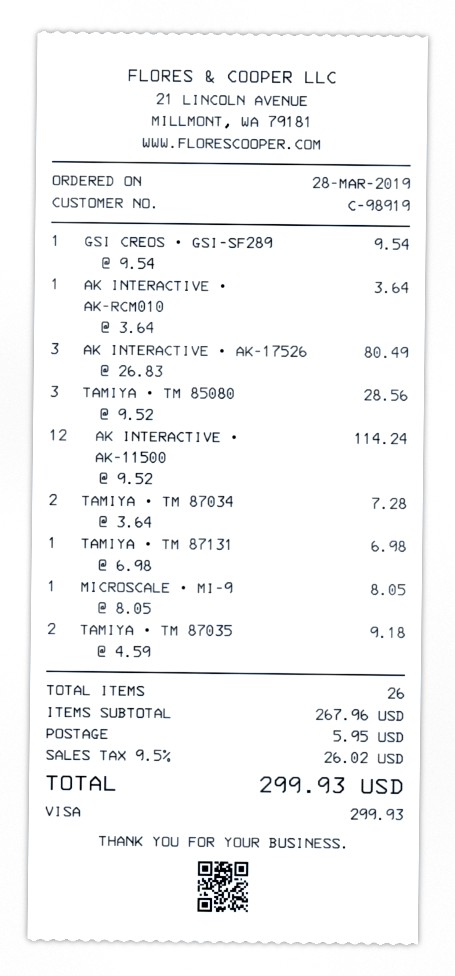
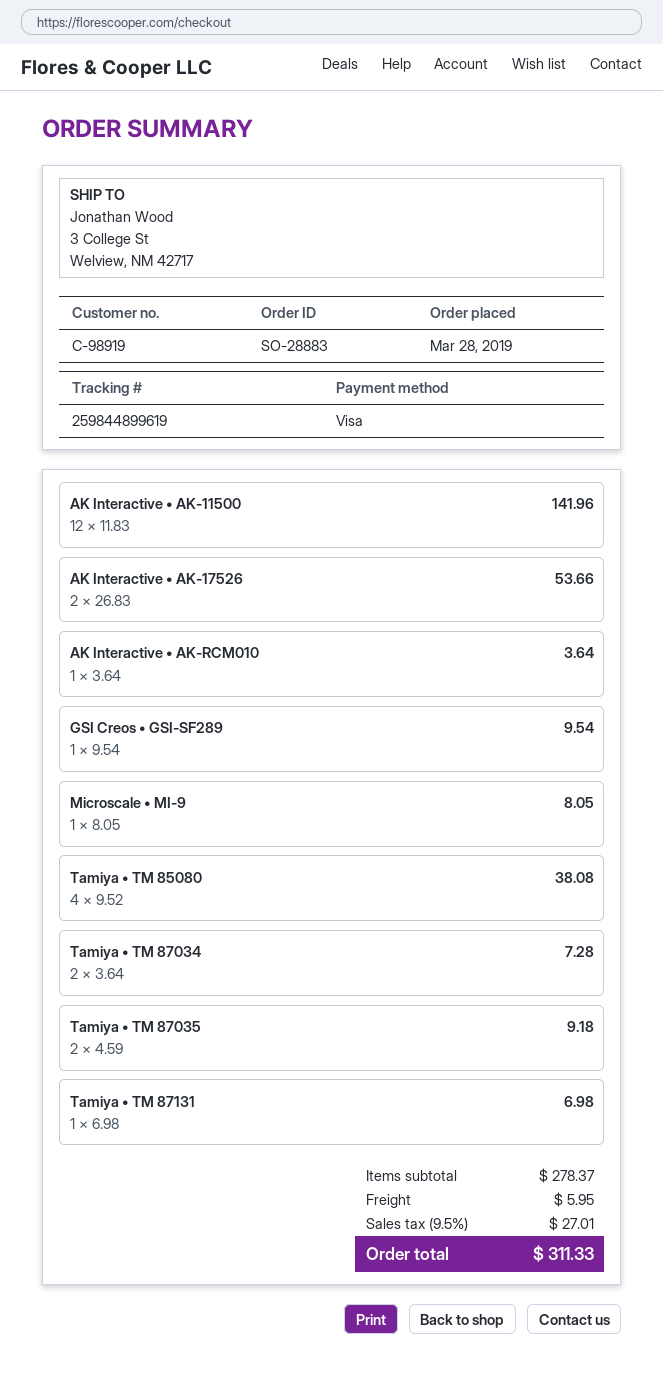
AK INTERACTIVE • AK-17526: 3 x 26.83 = 80.49 -> 2 x 26.83 = 53.66
TAMIYA • TM 85080: 3 x 9.52 = 28.56 -> 4 x 9.52 = 38.08
AK INTERACTIVE • AK-11500: 12 x 9.52 = 114.24 -> 12 x 11.83 = 141.96
subtotal: 267.96 -> 278.37
tax: 9.5% = 26.02 -> 9.5% = 27.01
total: 299.93 -> 311.33

